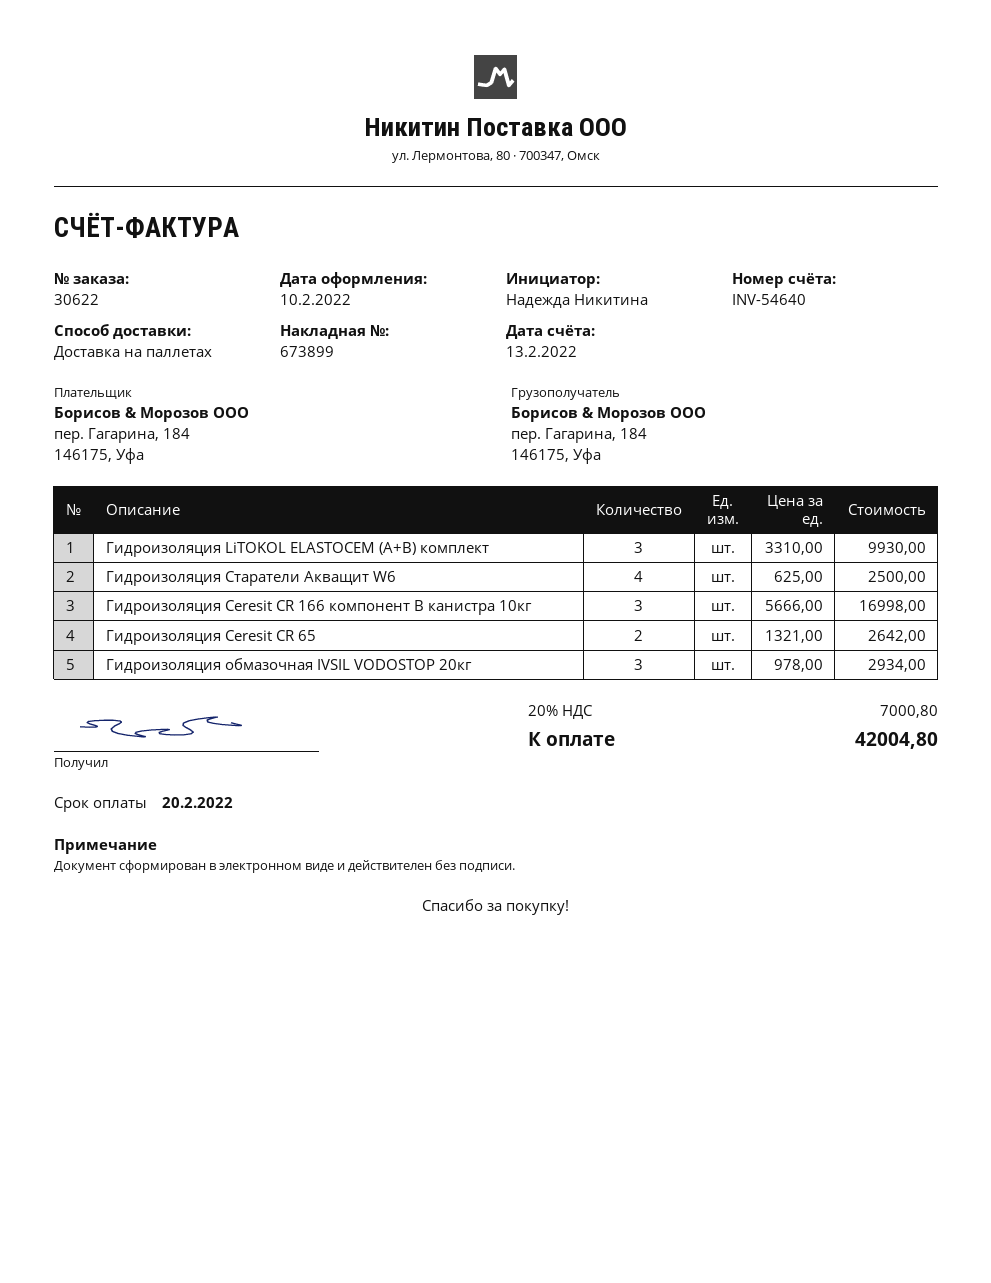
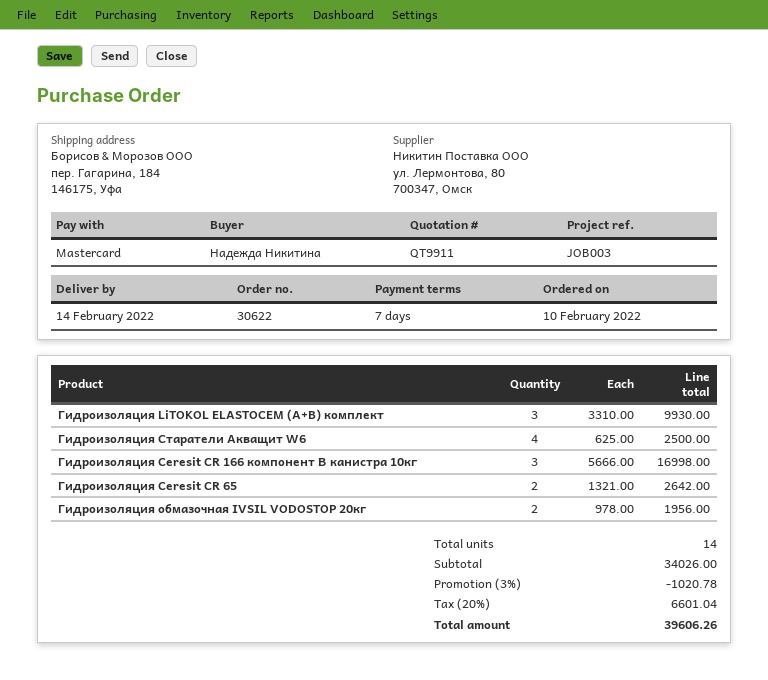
Гидроизоляция обмазочная IVSIL VODOSTOP 20кг: 3 x 978.00 = 2934.00 -> 2 x 978.00 = 1956.00
discount: none -> 3% = 1020.78
tax: 20% = 7000.80 -> 20% = 6601.04
total: 42004.80 -> 39606.26

